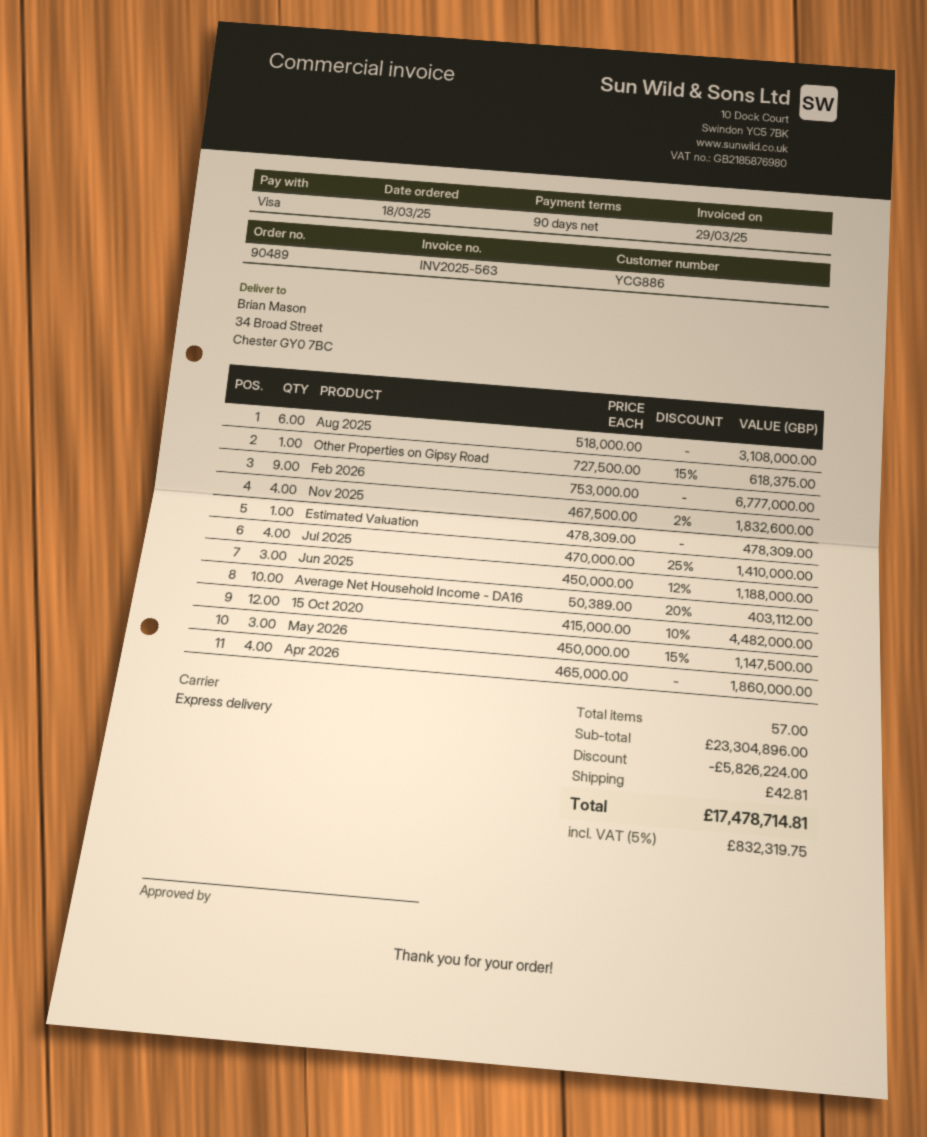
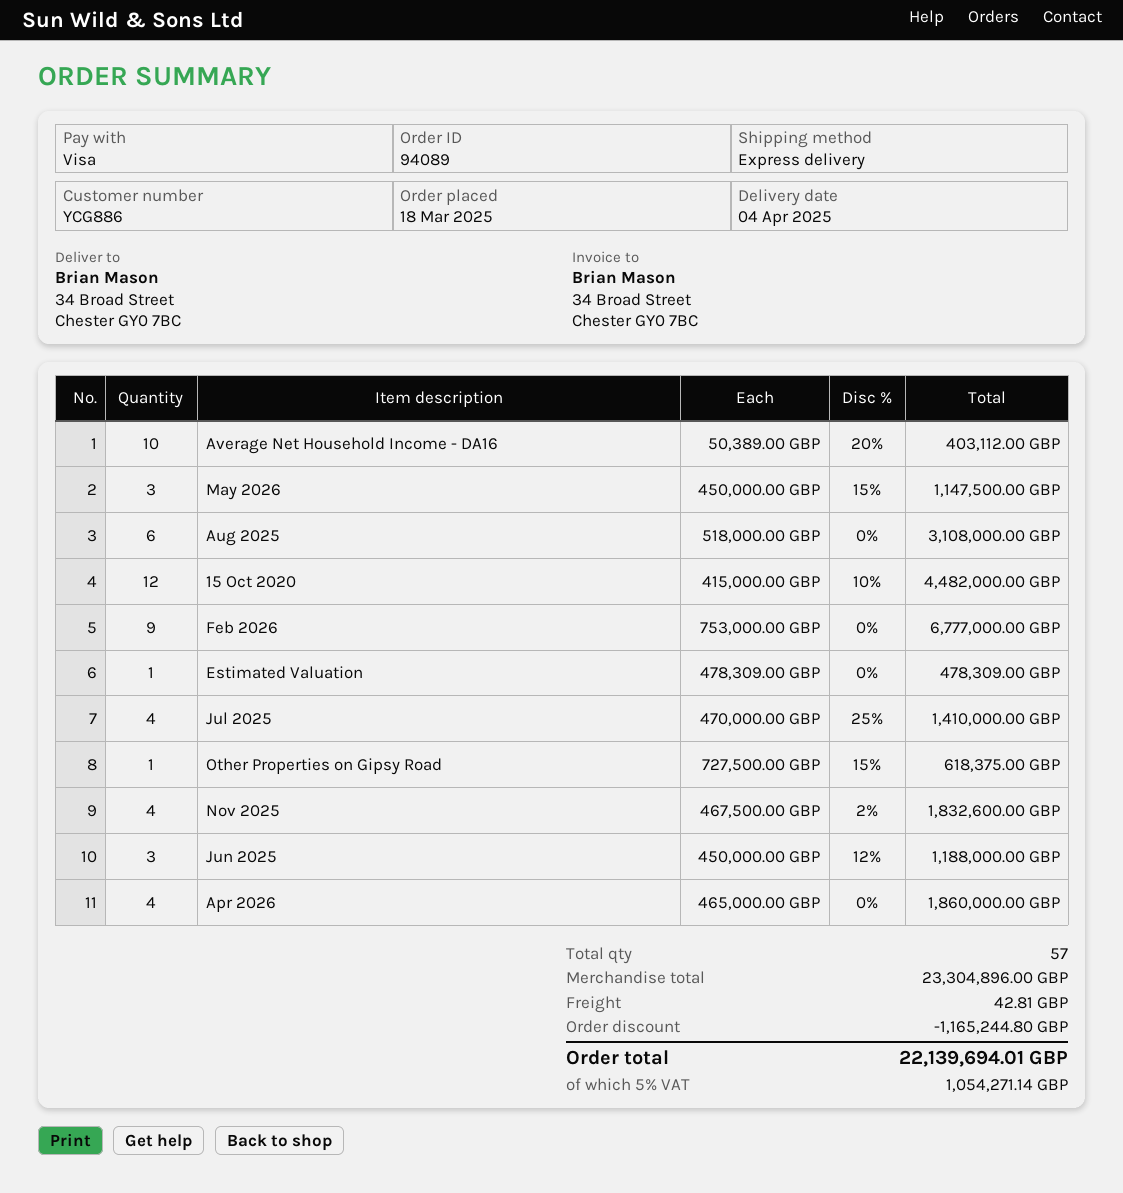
order number: 90489 -> 94089
discount: 5826224.00 -> 1165244.80
tax: 5% = 832319.75 -> 5% = 1054271.14
total: 17478714.81 -> 22139694.01

